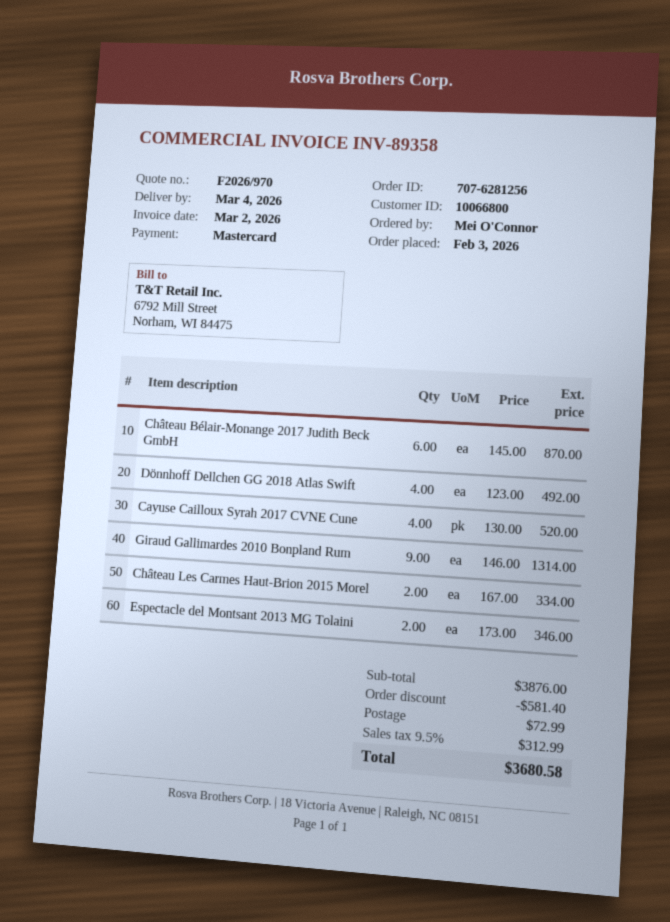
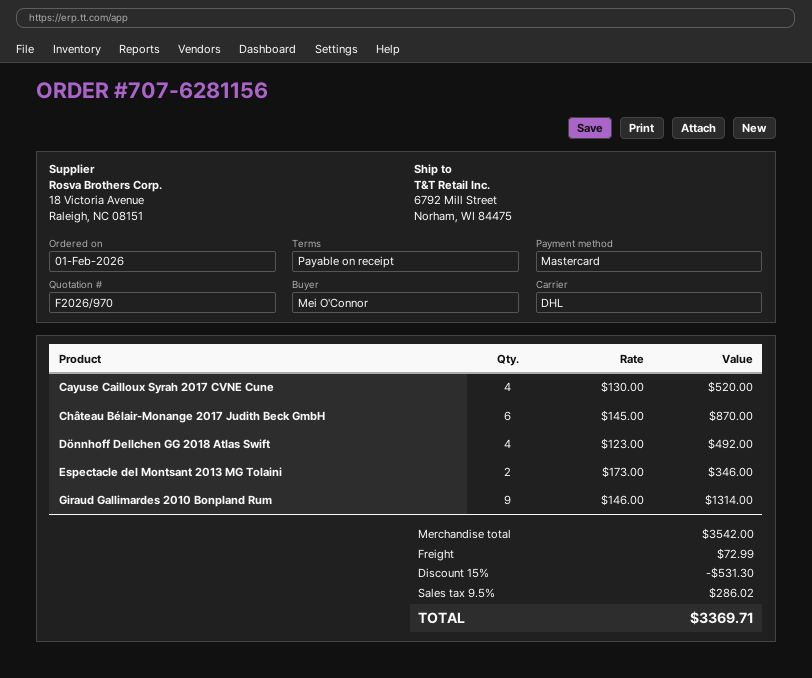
order number: 707-6281256 -> 707-6281156
order date: 2026-02-03 -> 2026-02-01
Château Les Carmes Haut-Brion 2015 Morel: 2 x 167.00 = 334.00 -> none
subtotal: 3876.00 -> 3542.00
discount: 581.40 -> 531.30
tax: 9.5% = 312.99 -> 9.5% = 286.02
total: 3680.58 -> 3369.71

